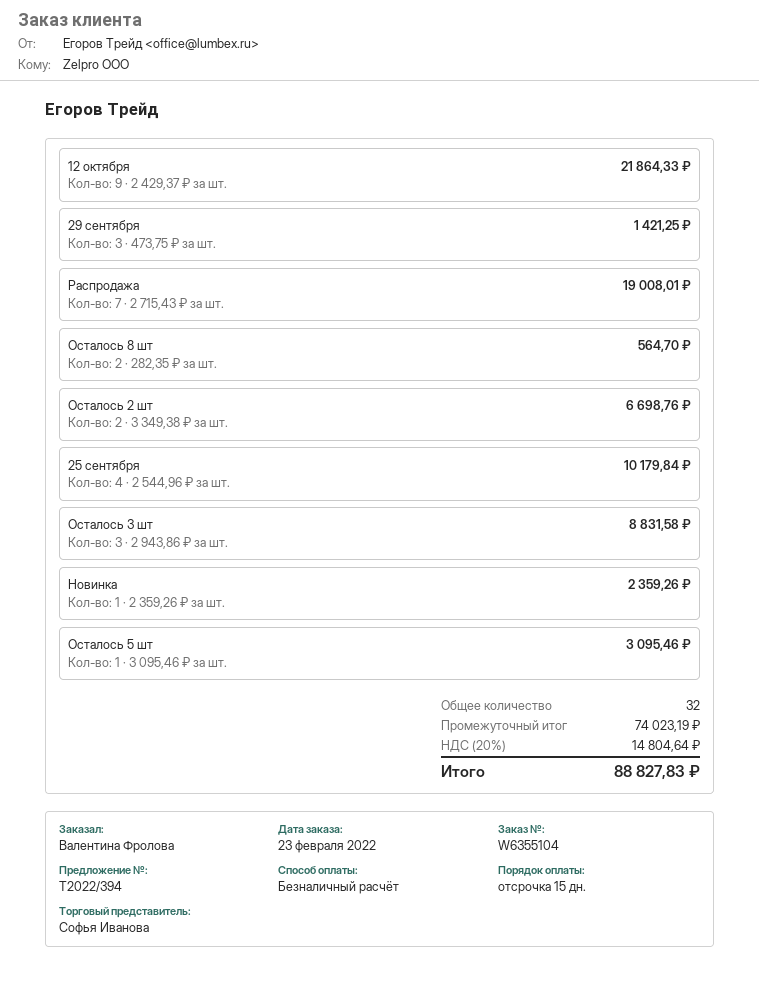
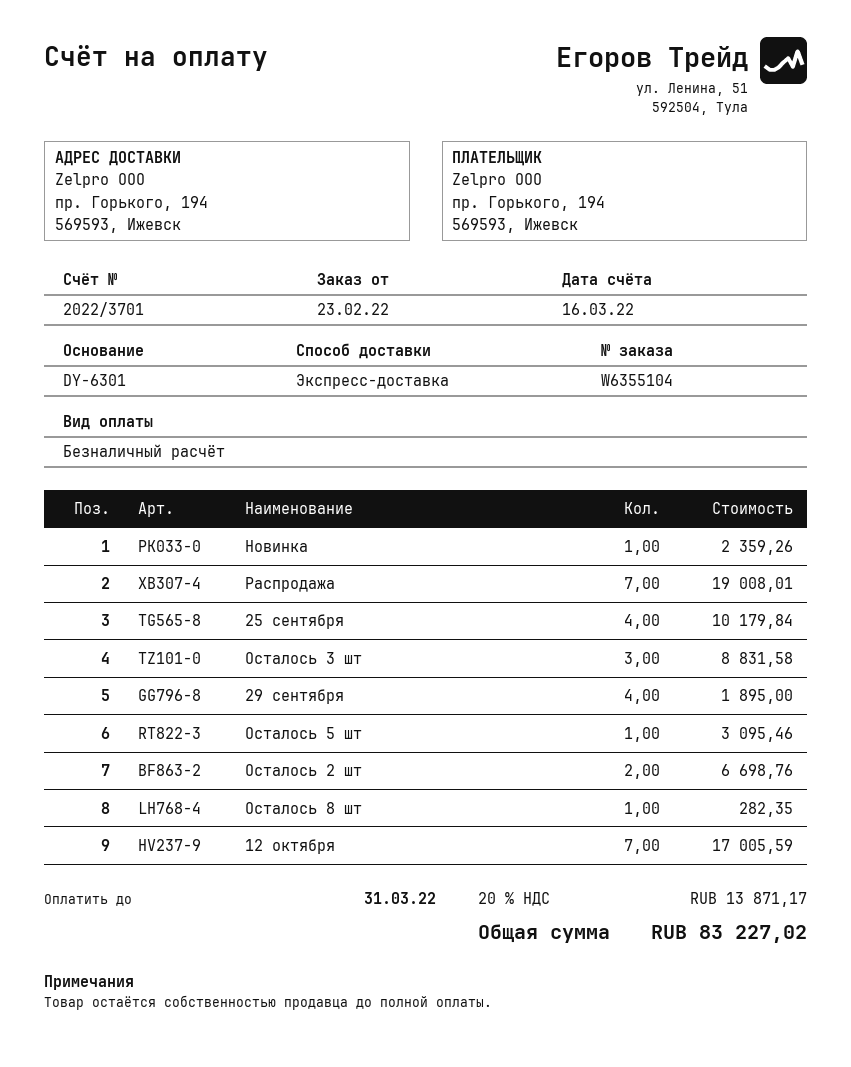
12 октября: 9 for 21864.33 -> 7 for 17005.59
29 сентября: 3 for 1421.25 -> 4 for 1895.00
Осталось 8 шт: 2 for 564.70 -> 1 for 282.35
tax: 20% = 14804.64 -> 20% = 13871.17
total: 88827.83 -> 83227.02

